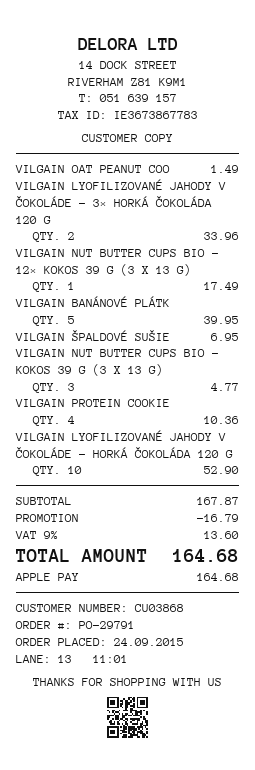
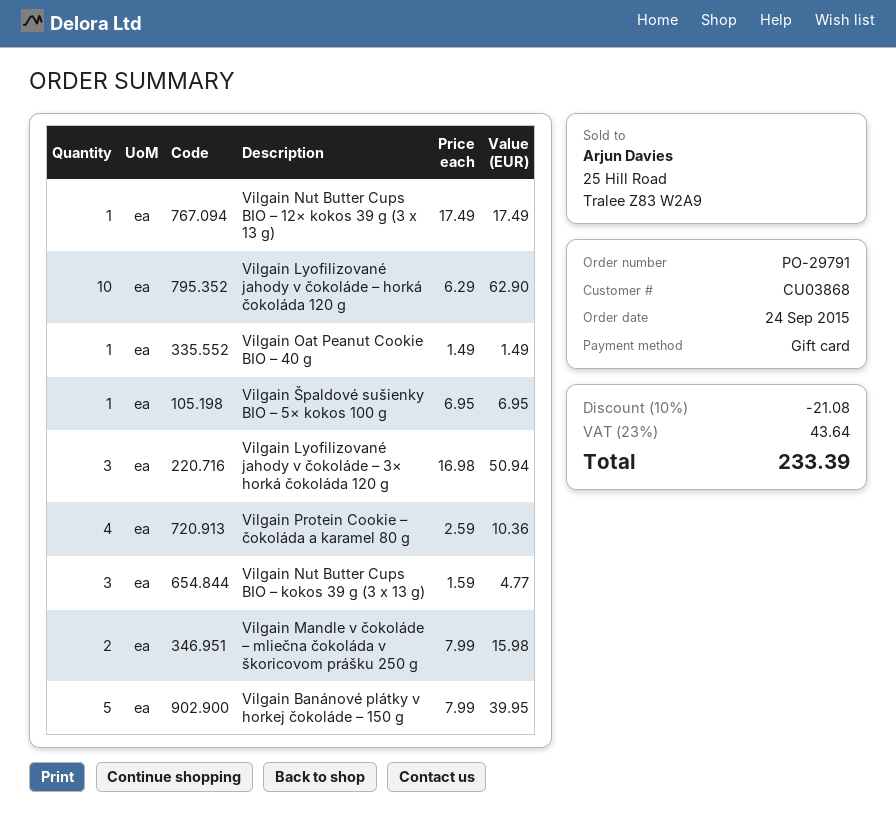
payment method: Apple Pay -> gift card
VILGAIN LYOFILIZOVANÉ JAHODY V ČOKOLÁDE – 3× HORKÁ ČOKOLÁDA 120 G: 2 for 33.96 -> 3 for 50.94
VILGAIN LYOFILIZOVANÉ JAHODY V ČOKOLÁDE – HORKÁ ČOKOLÁDA 120 G: 10 for 52.90 -> 10 for 62.90
Vilgain Mandle v čokoláde – mliečna čokoláda v škoricovom prášku 250 g: none -> 2 for 15.98
discount: 16.79 -> 21.08
tax: 9% = 13.60 -> 23% = 43.64
total: 164.68 -> 233.39

